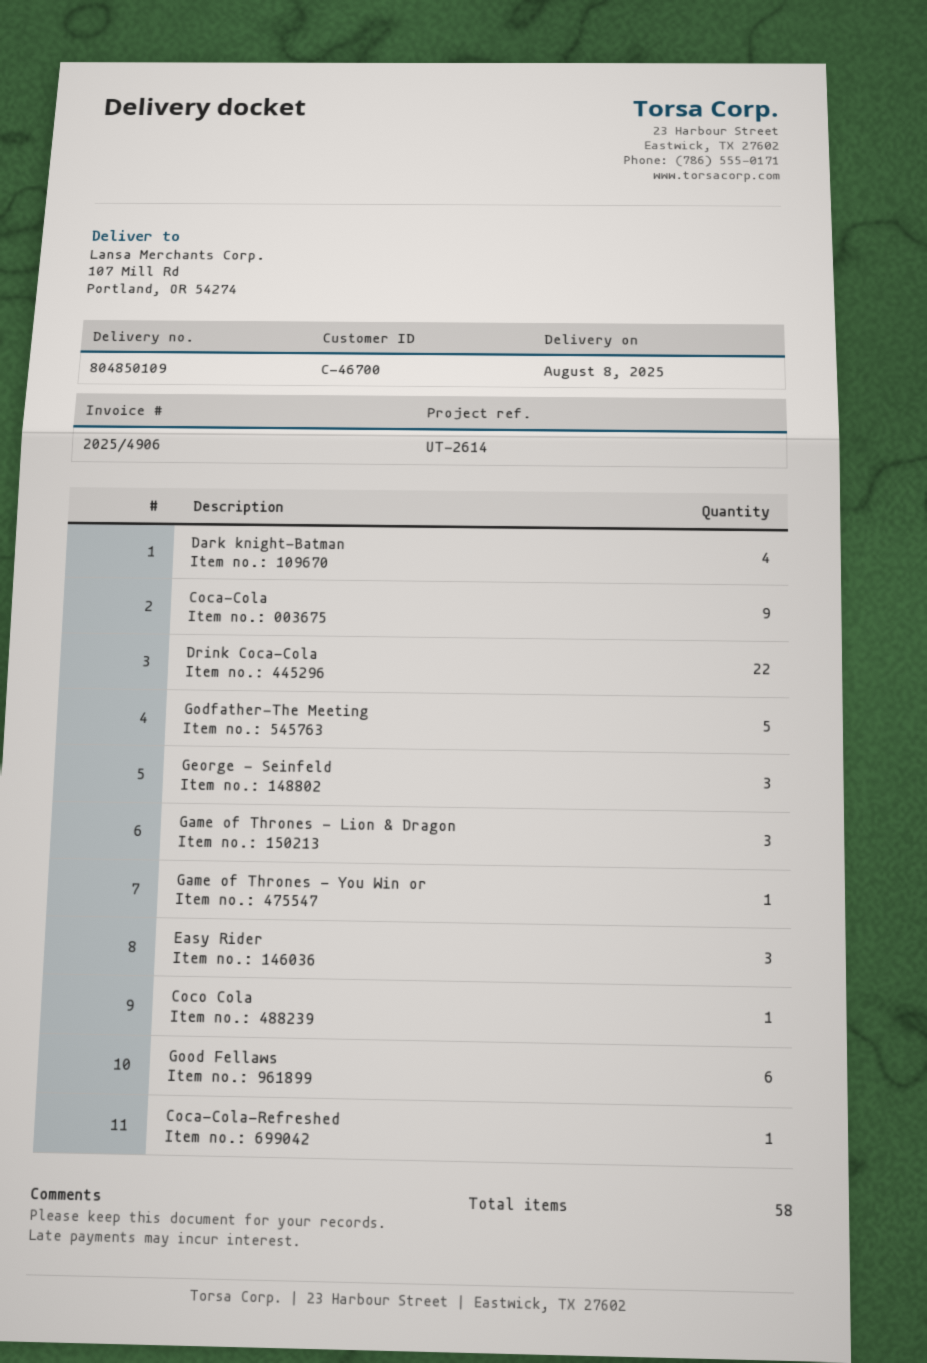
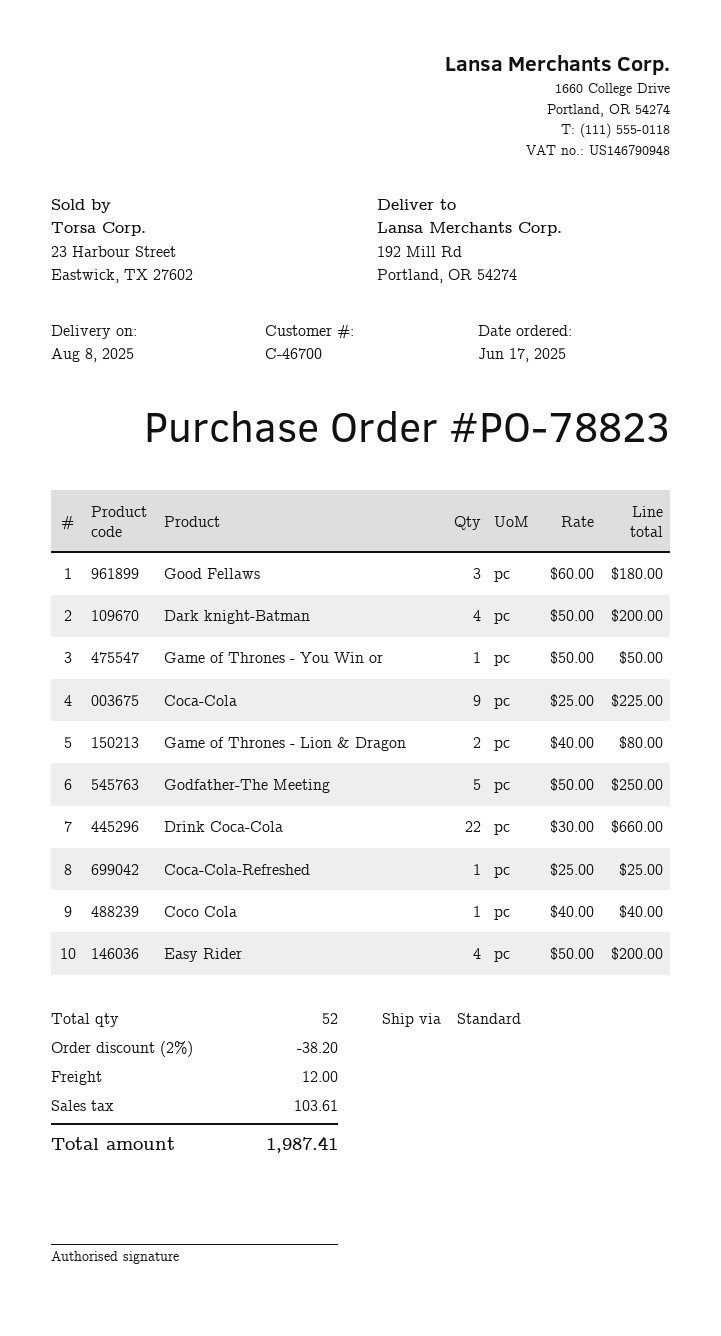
ship to: 107 Mill Rd, Portland, OR 54274 -> 192 Mill Rd, Portland, OR 54274
George - Seinfeld: 3 -> none
Game of Thrones - Lion & Dragon: 3 -> 2
Easy Rider: 3 -> 4
Good Fellaws: 6 -> 3
total quantity: 58 -> 52

